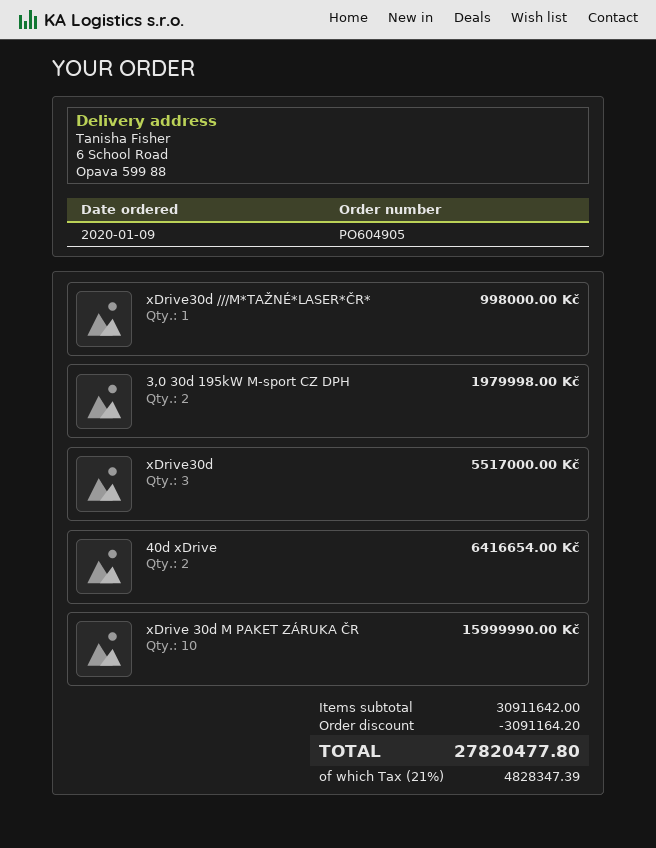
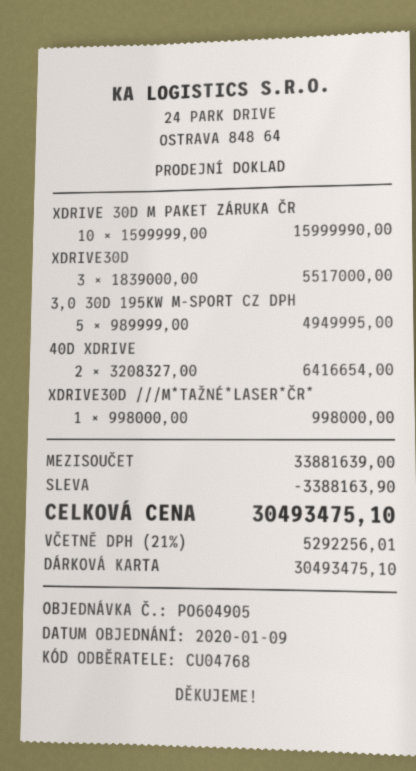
3,0 30d 195kW M-sport CZ DPH: 2 for 1979998.00 -> 5 for 4949995.00
subtotal: 30911642.00 -> 33881639.00
discount: 3091164.20 -> 3388163.90
tax: 21% = 4828347.39 -> 21% = 5292256.01
total: 27820477.80 -> 30493475.10

